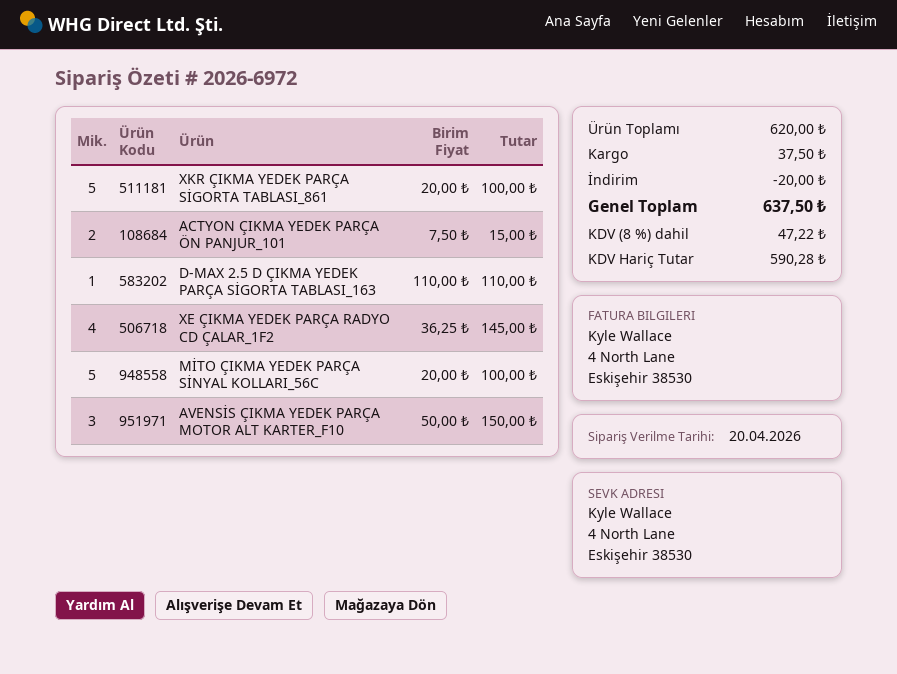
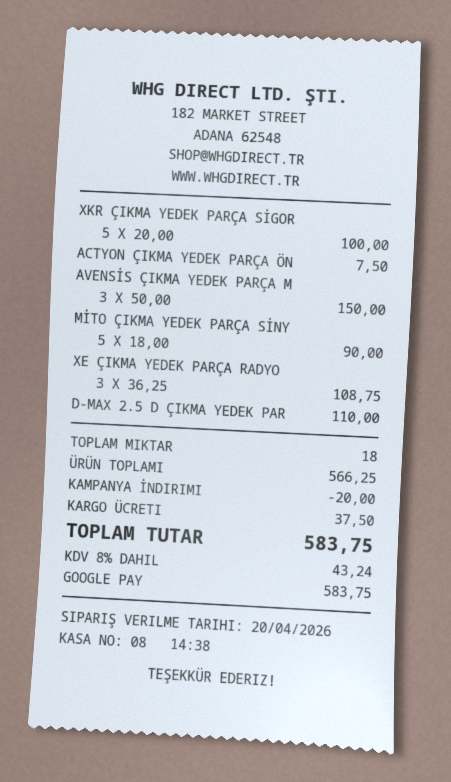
ACTYON ÇIKMA YEDEK PARÇA ÖN PANJUR_101: 2 x 7.50 = 15.00 -> 1 x 7.50 = 7.50
XE ÇIKMA YEDEK PARÇA RADYO CD ÇALAR_1F2: 4 x 36.25 = 145.00 -> 3 x 36.25 = 108.75
MİTO ÇIKMA YEDEK PARÇA SİNYAL KOLLARI_56C: 5 x 20.00 = 100.00 -> 5 x 18.00 = 90.00
subtotal: 620.00 -> 566.25
tax: 8% = 47.22 -> 8% = 43.24
total: 637.50 -> 583.75

